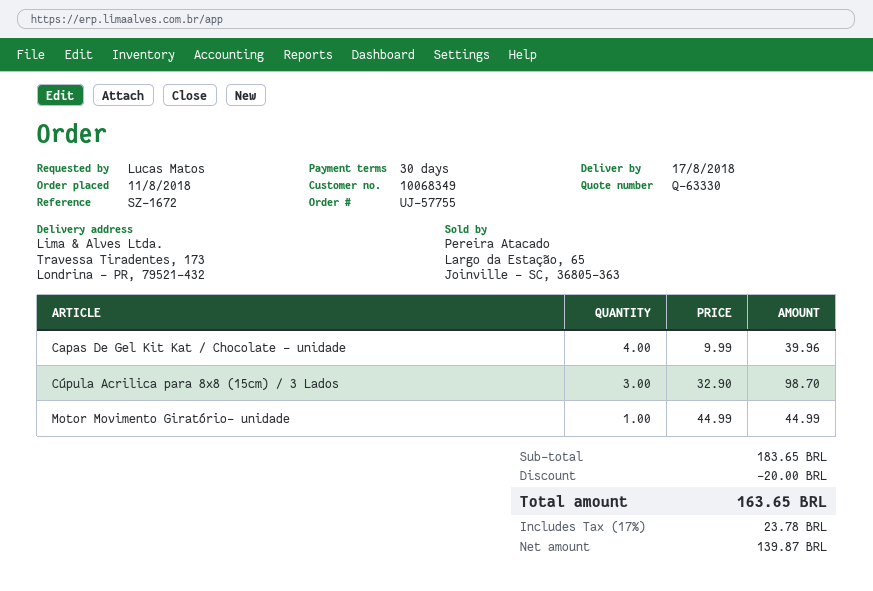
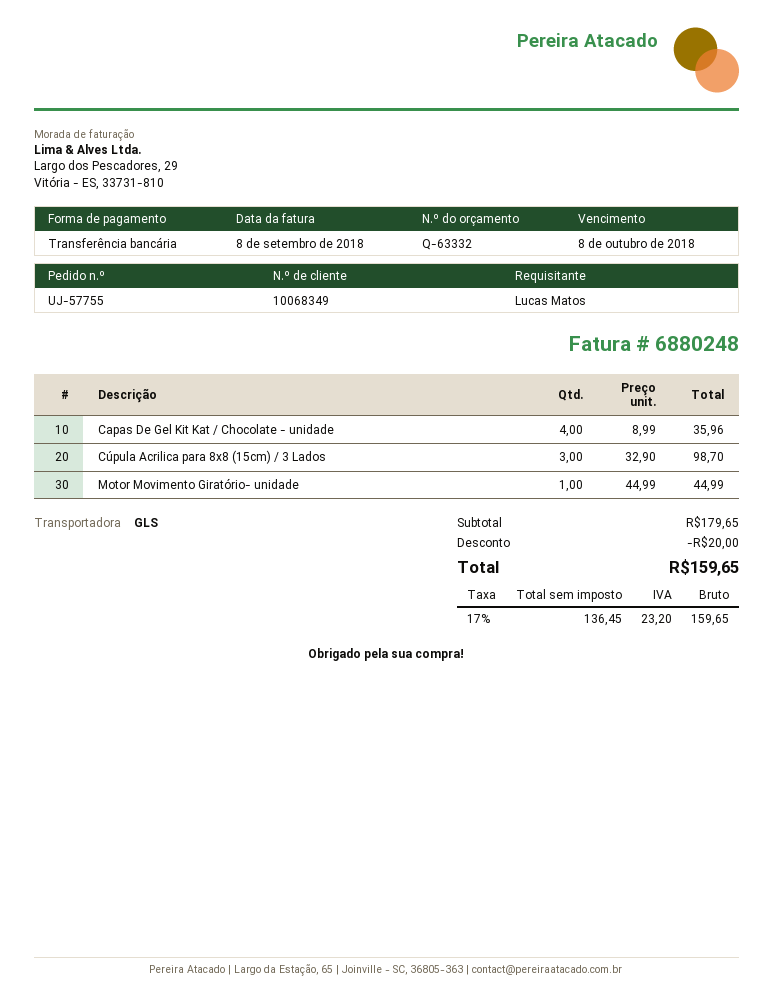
quote number: Q-63330 -> Q-63332
Capas De Gel Kit Kat / Chocolate - unidade: 4 x 9.99 = 39.96 -> 4 x 8.99 = 35.96
subtotal: 183.65 -> 179.65
net: 139.87 -> 136.45
tax: 17% = 23.78 -> 17% = 23.20
total: 163.65 -> 159.65

